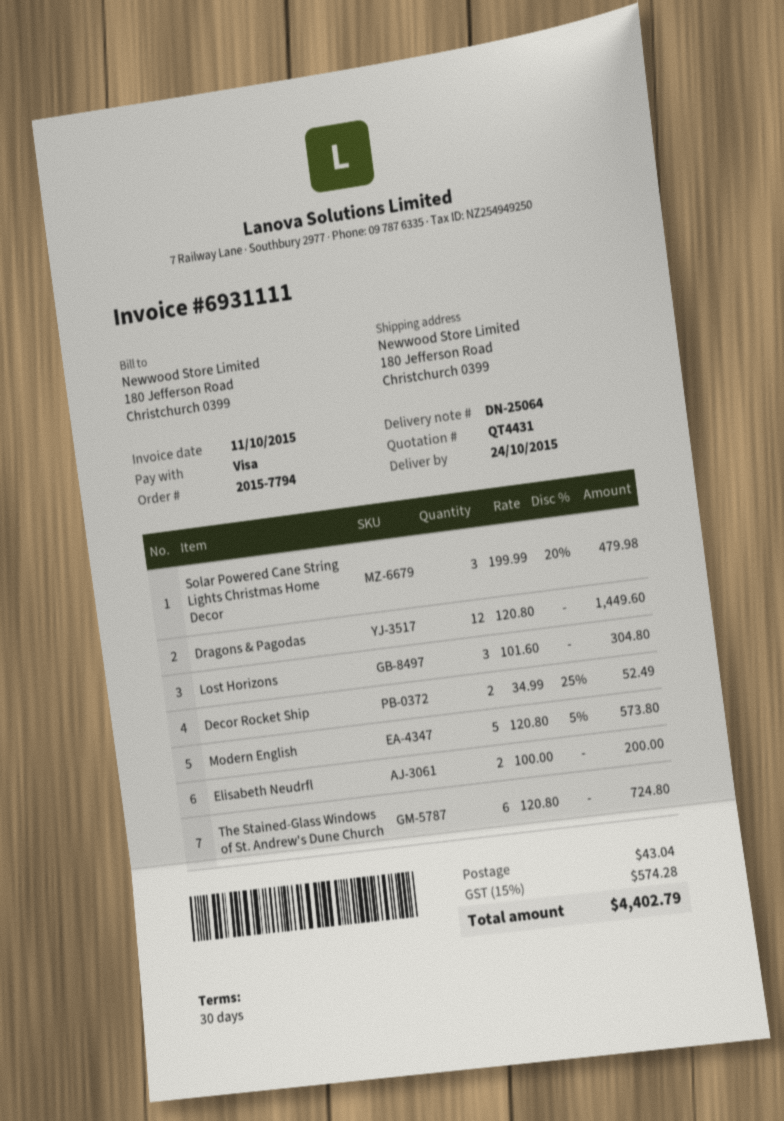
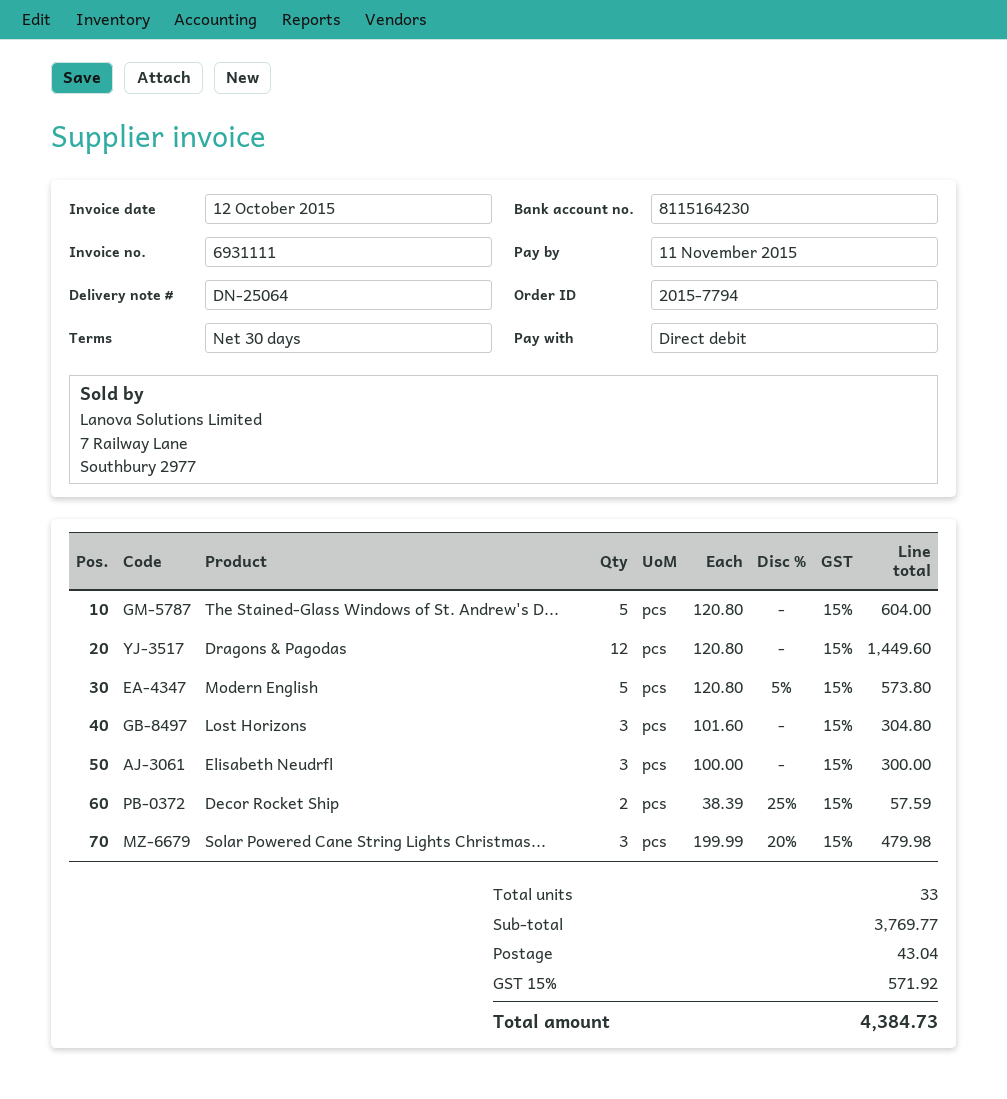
invoice date: 2015-10-11 -> 2015-10-12
payment method: Visa -> direct debit
Decor Rocket Ship: 2 x 34.99 - 25% = 52.49 -> 2 x 38.39 - 25% = 57.59
Elisabeth Neudrfl: 2 x 100.00 = 200.00 -> 3 x 100.00 = 300.00
The Stained-Glass Windows of St. Andrew's Dune Church: 6 x 120.80 = 724.80 -> 5 x 120.80 = 604.00
tax: 15% = 574.28 -> 15% = 571.92
total: 4402.79 -> 4384.73

